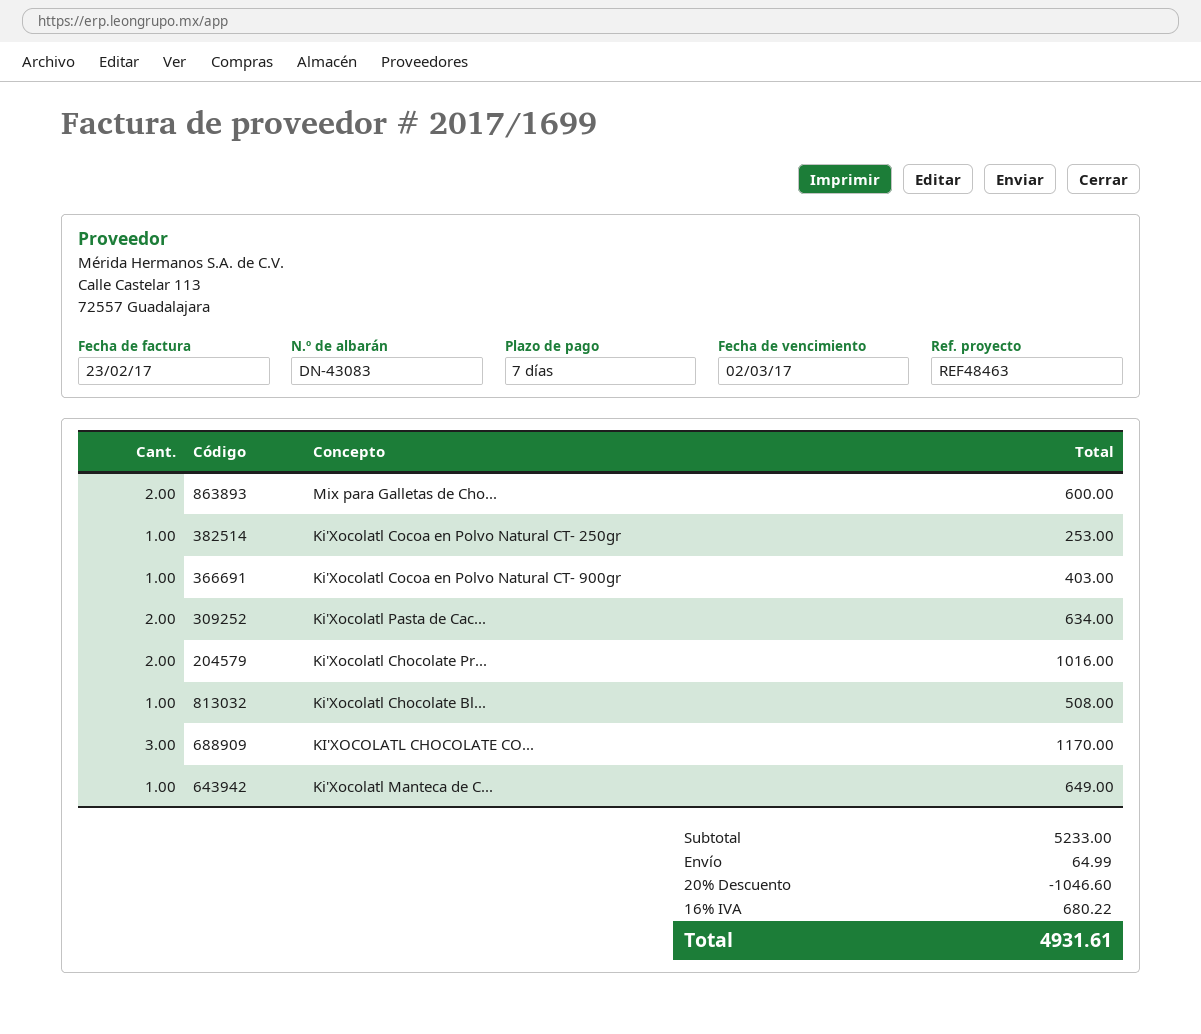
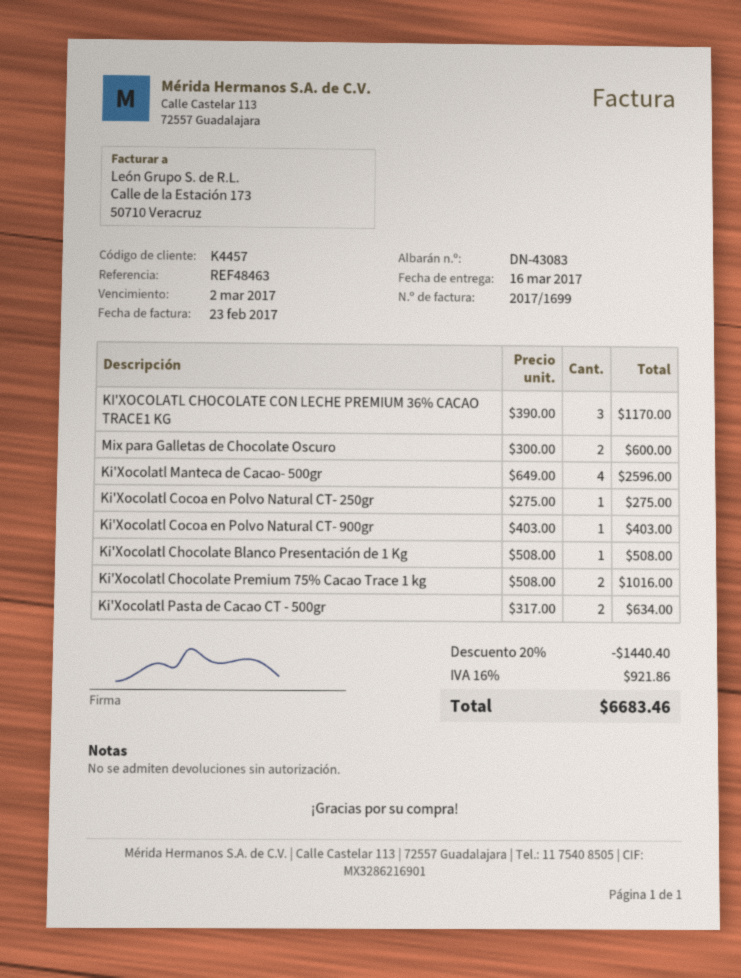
Ki'Xocolatl Cocoa en Polvo Natural CT- 250gr: 1 for 253.00 -> 1 for 275.00
Ki'Xocolatl Manteca de C...: 1 for 649.00 -> 4 for 2596.00
discount: 20% = 1046.60 -> 20% = 1440.40
shipping: 64.99 -> none
tax: 16% = 680.22 -> 16% = 921.86
total: 4931.61 -> 6683.46

